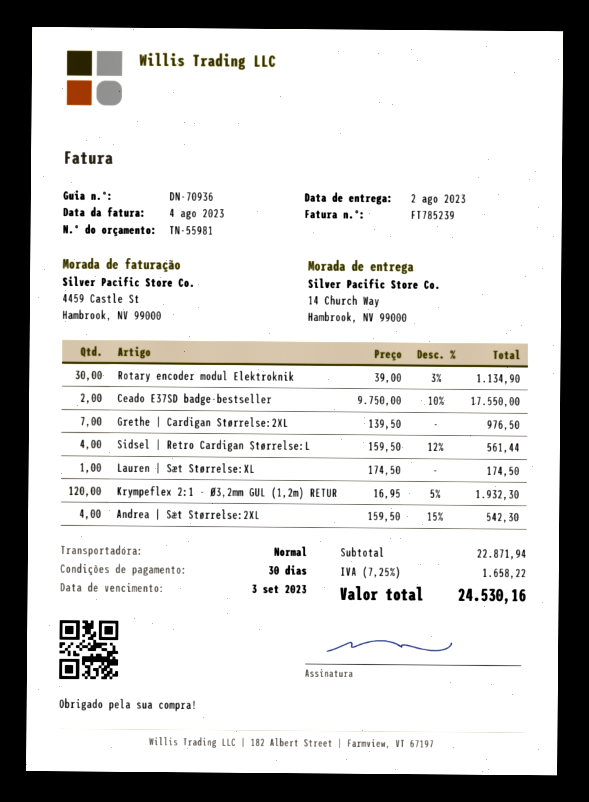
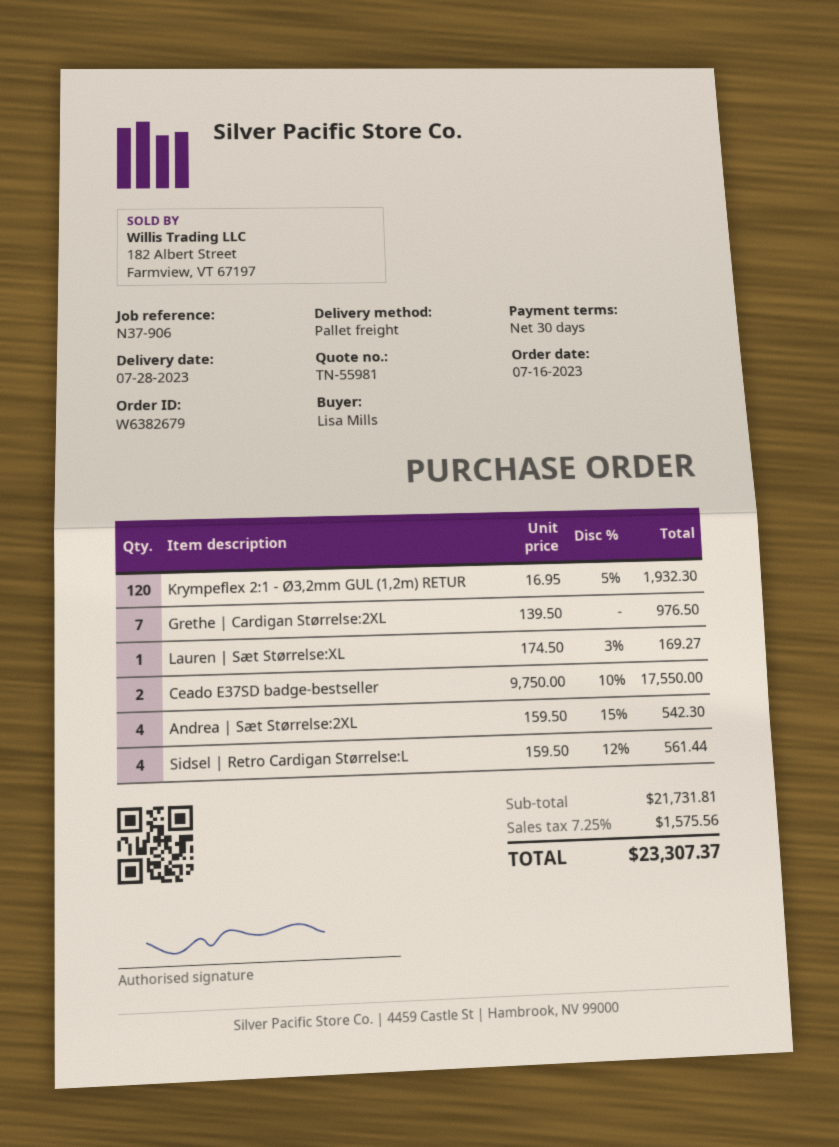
delivery date: 2023-08-02 -> 2023-07-28
shipping method: standard -> pallet freight
Rotary encoder modul Elektroknik: 30 x 39.00 - 3% = 1134.90 -> none
Lauren | Sæt Størrelse:XL: 1 x 174.50 = 174.50 -> 1 x 174.50 - 3% = 169.27
subtotal: 22871.94 -> 21731.81
tax: 7.25% = 1658.22 -> 7.25% = 1575.56
total: 24530.16 -> 23307.37

